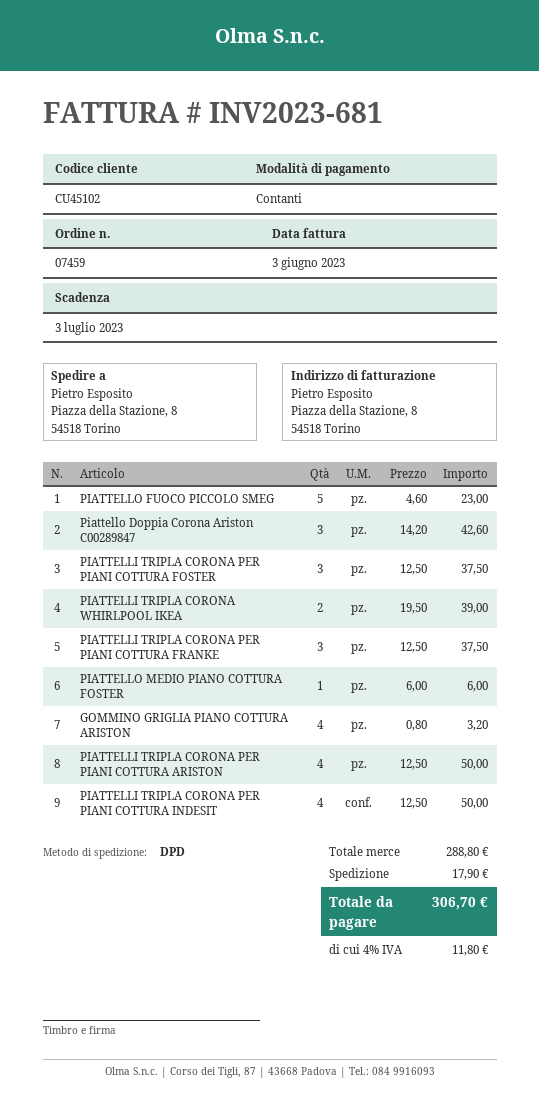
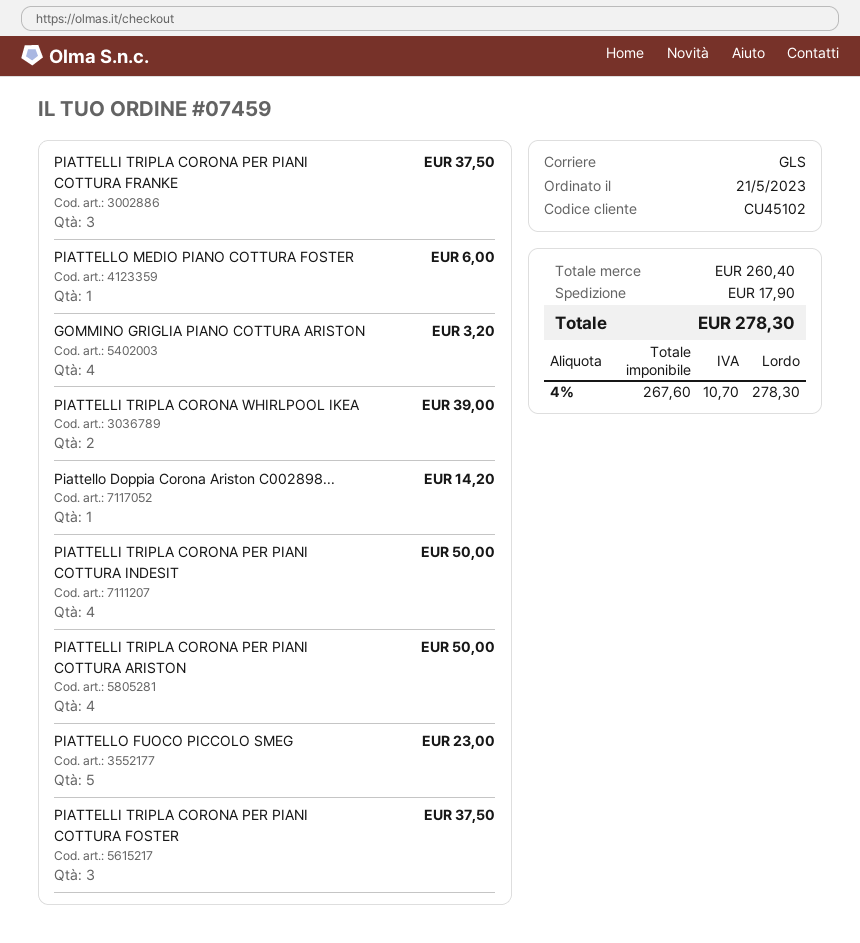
shipping method: DPD -> GLS
Piattello Doppia Corona Ariston C00289847: 3 for 42.60 -> 1 for 14.20
subtotal: 288.80 -> 260.40
tax: 4% = 11.80 -> 4% = 10.70
total: 306.70 -> 278.30

